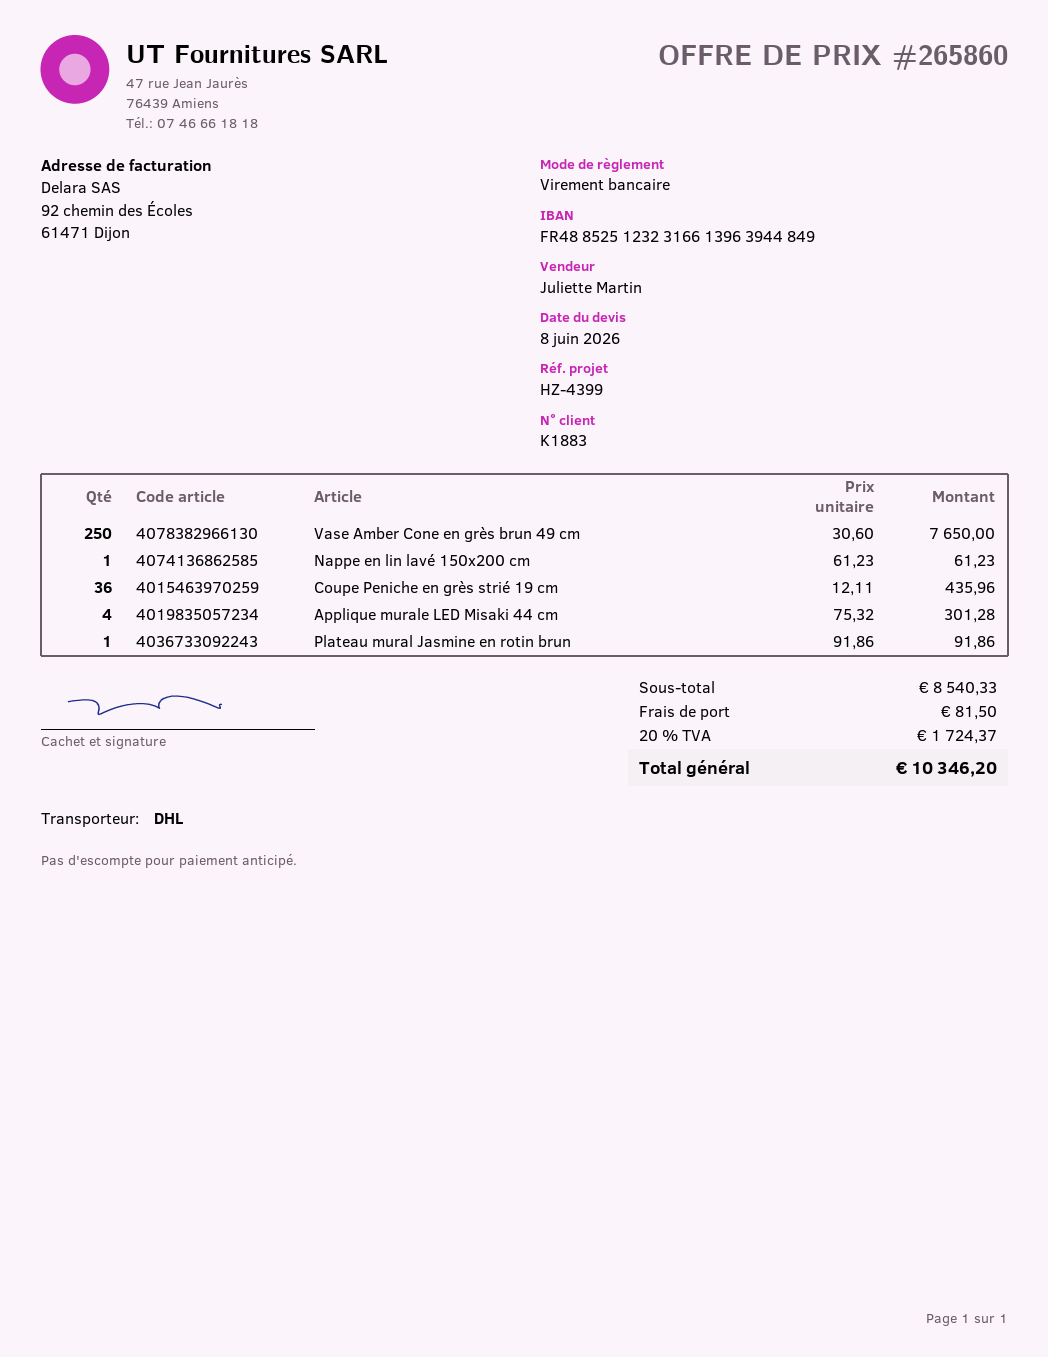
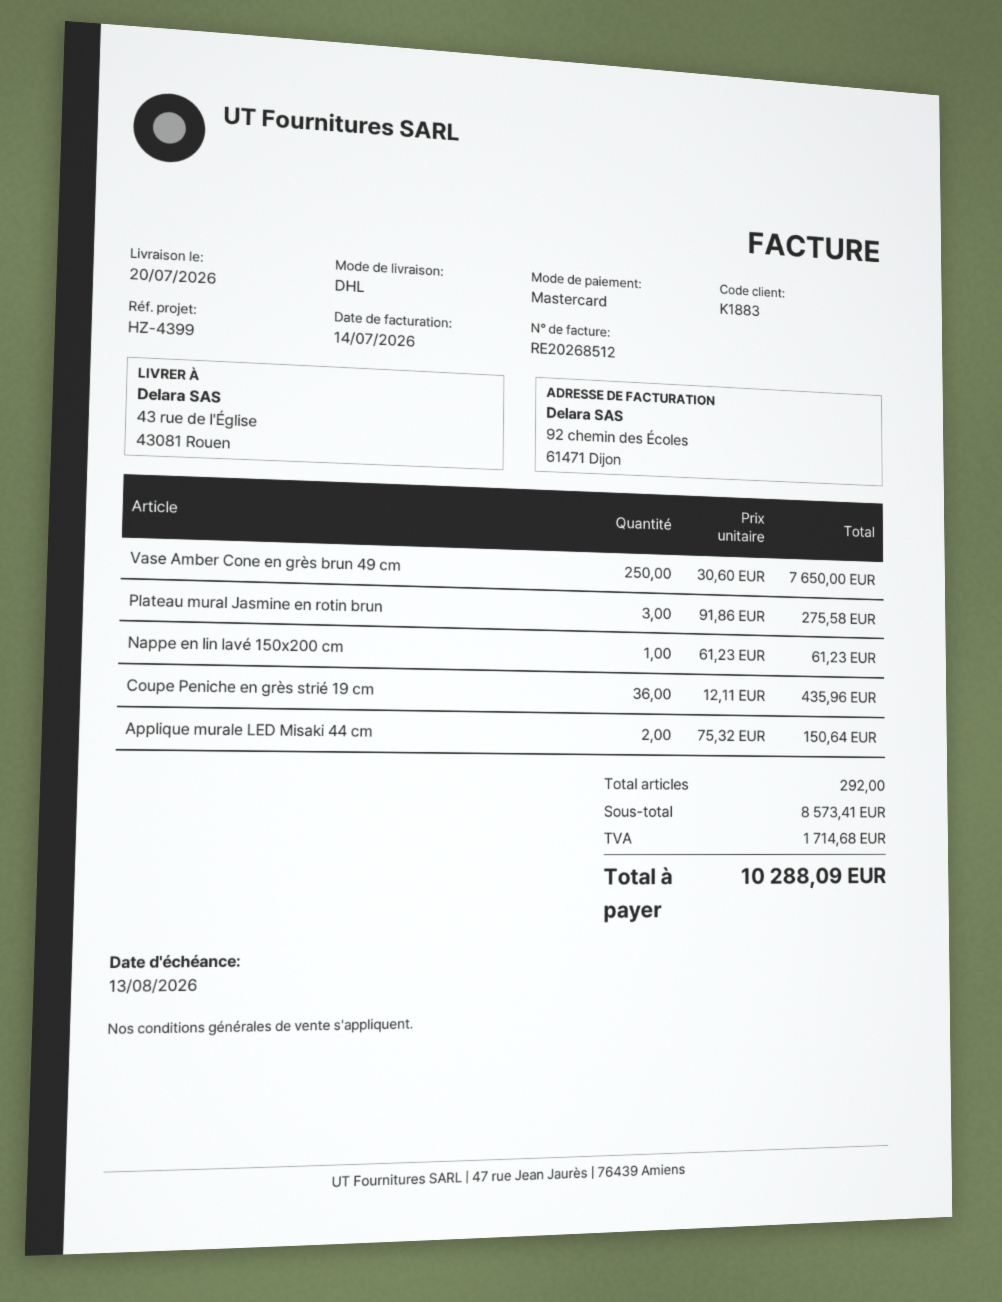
payment method: bank transfer -> Mastercard
Applique murale LED Misaki 44 cm: 4 x 75.32 = 301.28 -> 2 x 75.32 = 150.64
Plateau mural Jasmine en rotin brun: 1 x 91.86 = 91.86 -> 3 x 91.86 = 275.58
subtotal: 8540.33 -> 8573.41
shipping: 81.50 -> none
tax: 1724.37 -> 1714.68
total: 10346.20 -> 10288.09

